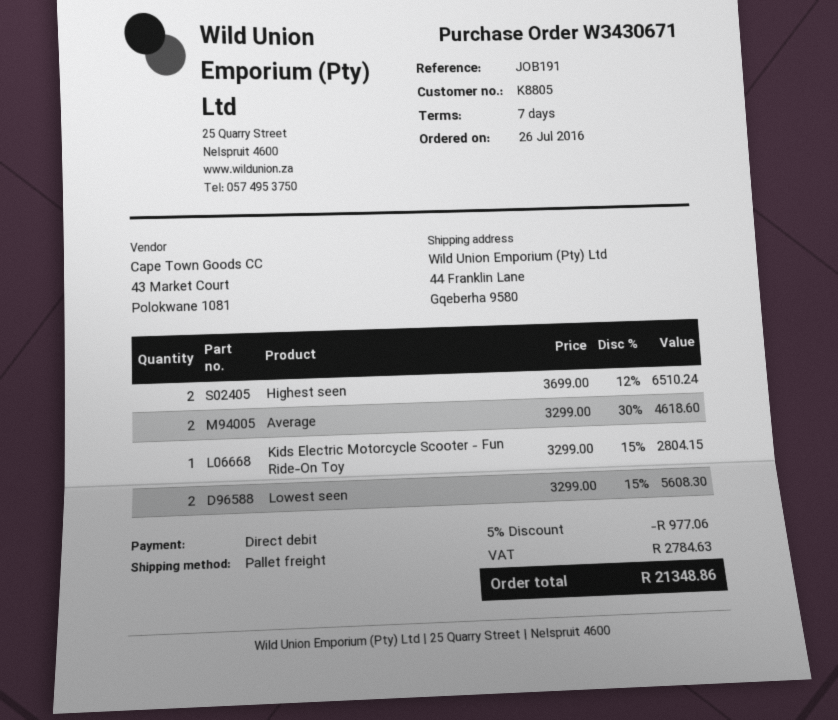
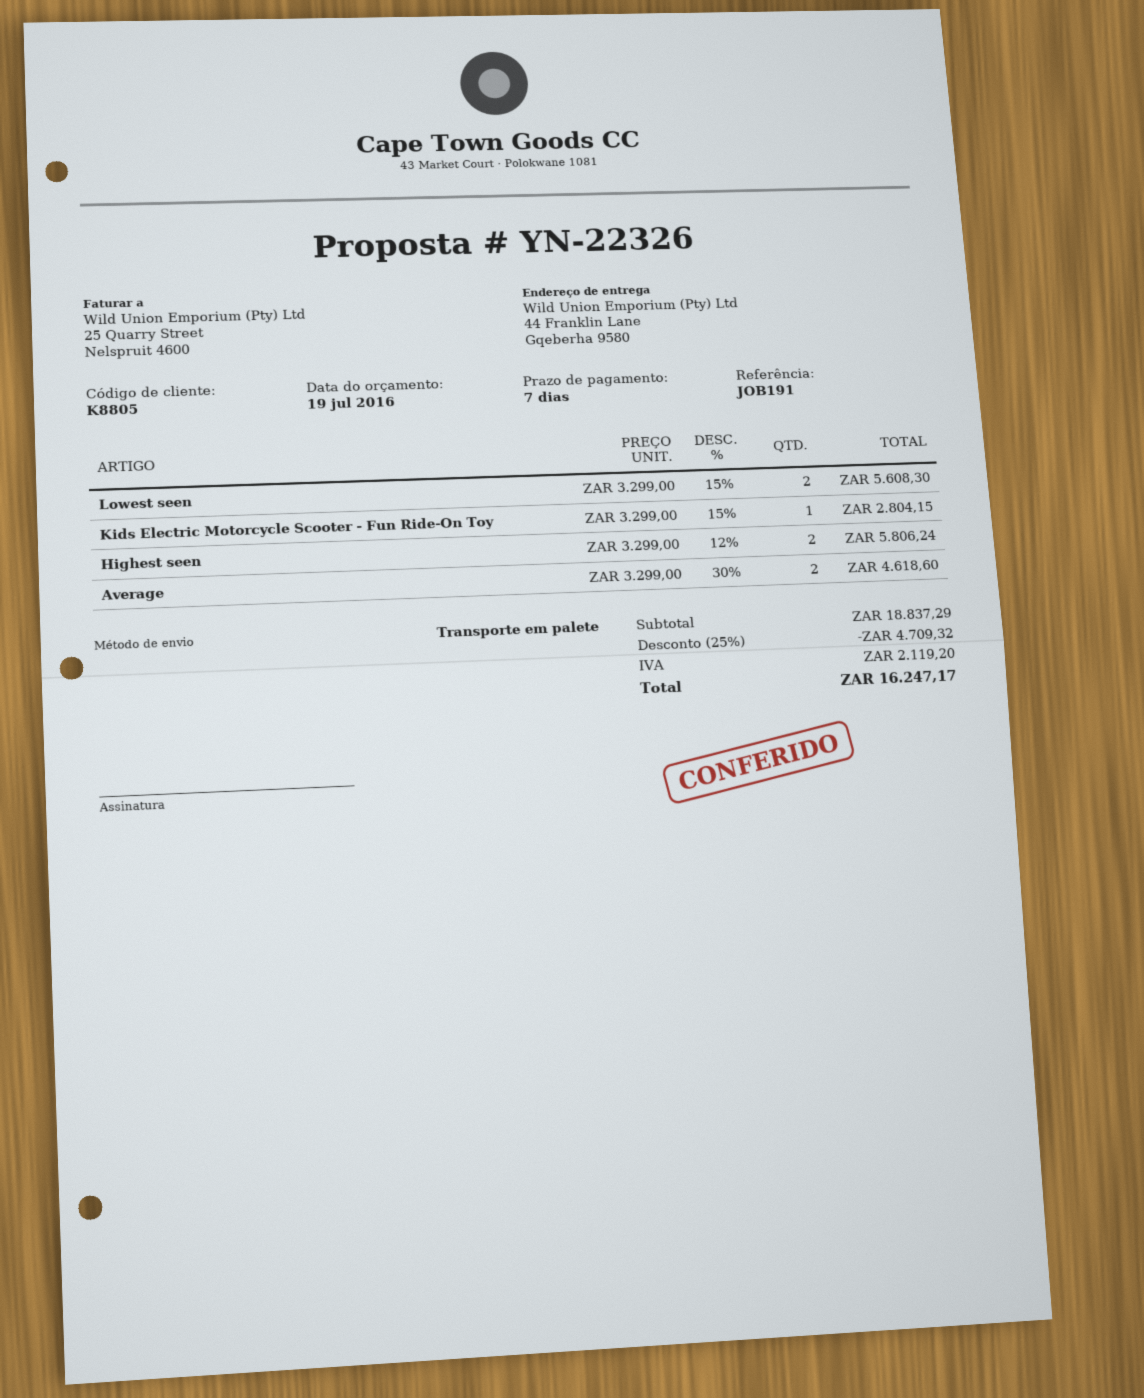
Highest seen: 2 x 3699.00 - 12% = 6510.24 -> 2 x 3299.00 - 12% = 5806.24
discount: 5% = 977.06 -> 25% = 4709.32
tax: 2784.63 -> 2119.20
total: 21348.86 -> 16247.17

